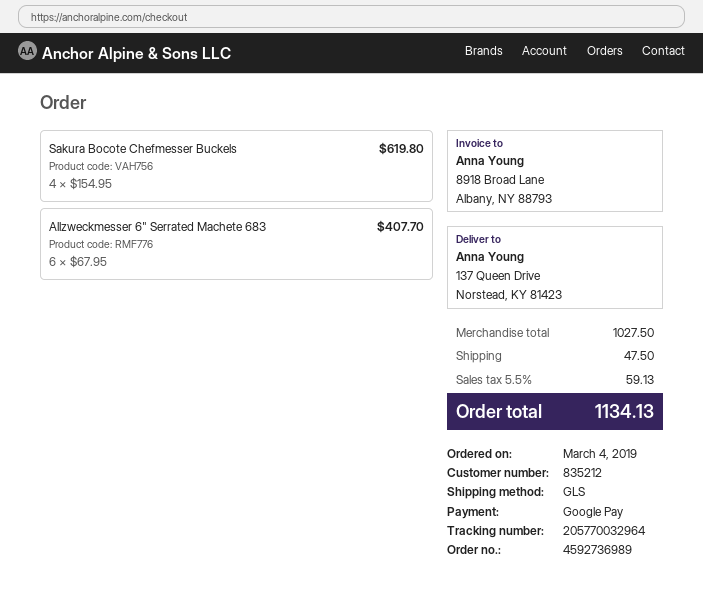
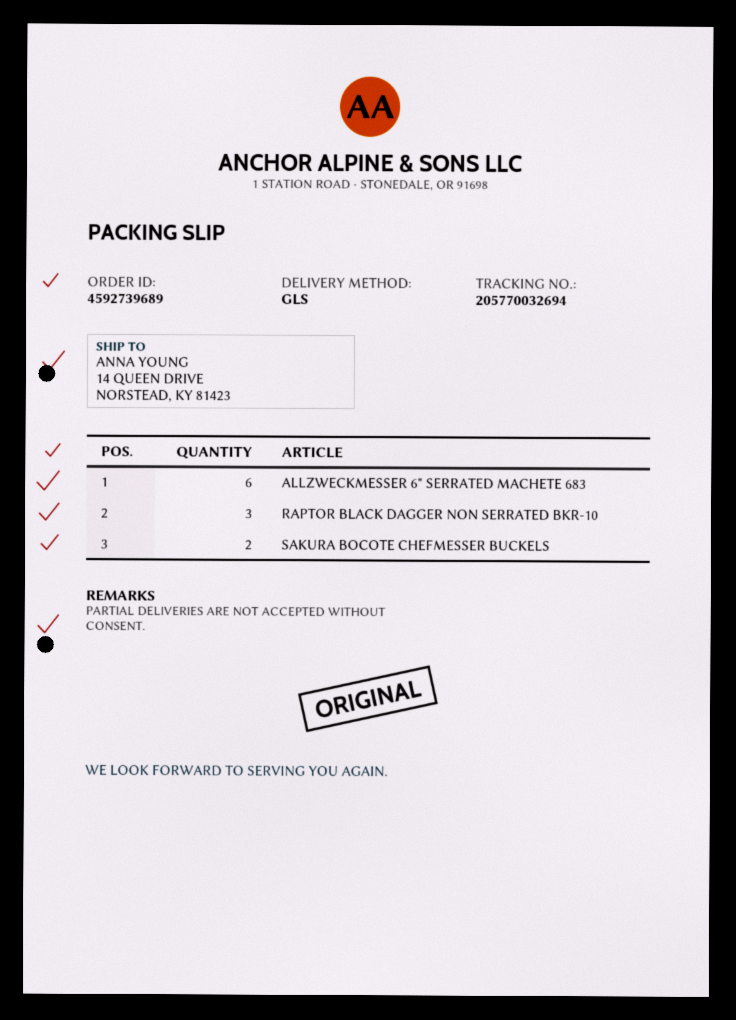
order number: 4592736989 -> 4592739689
tracking number: 205770032964 -> 205770032694
ship to: 137 Queen Drive, Norstead, KY 81423 -> 14 QUEEN DRIVE, NORSTEAD, KY 81423
Sakura Bocote Chefmesser Buckels: 4 -> 2
RAPTOR BLACK DAGGER NON SERRATED BKR-10: none -> 3

